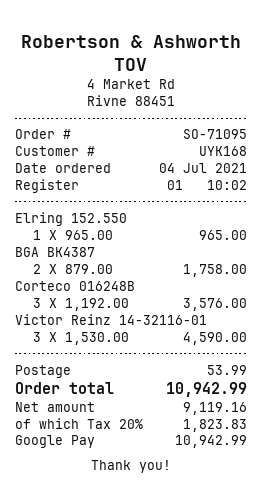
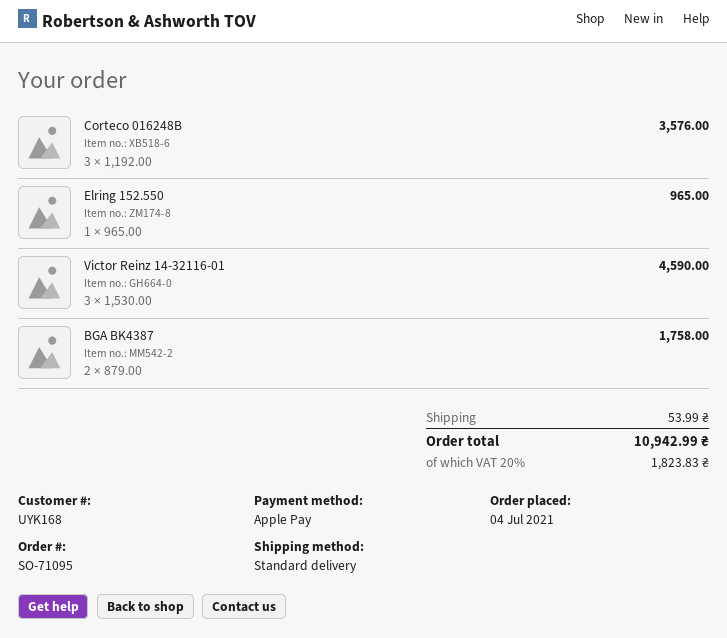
payment method: Google Pay -> Apple Pay

